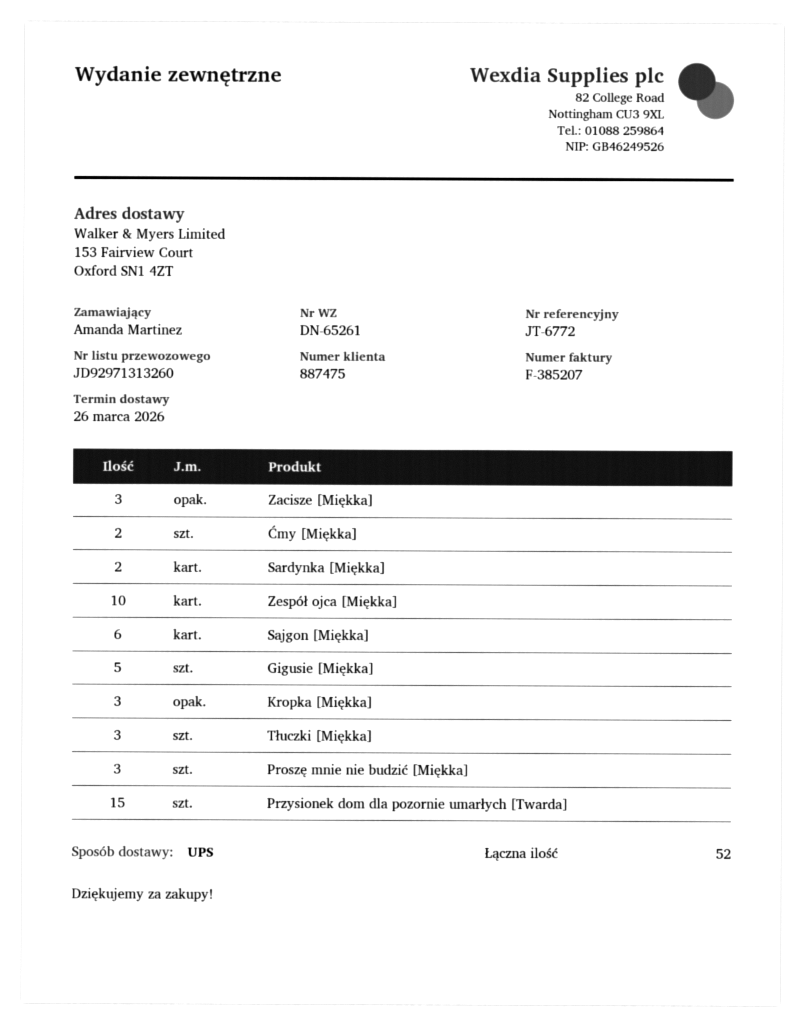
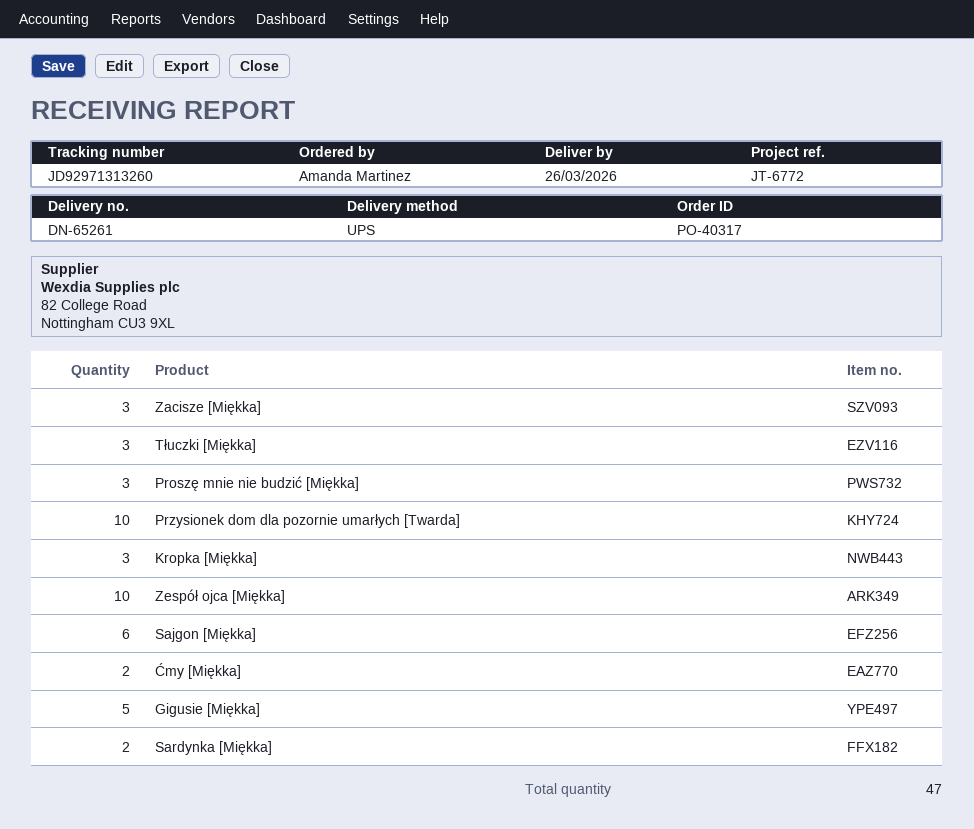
Przysionek dom dla pozornie umarłych [Twarda]: 15 -> 10
total quantity: 52 -> 47

